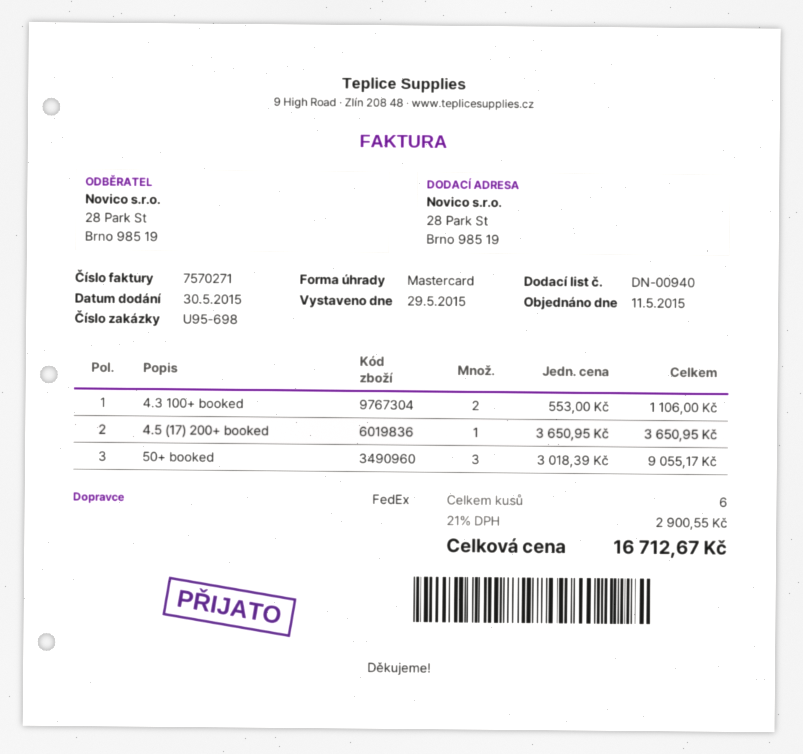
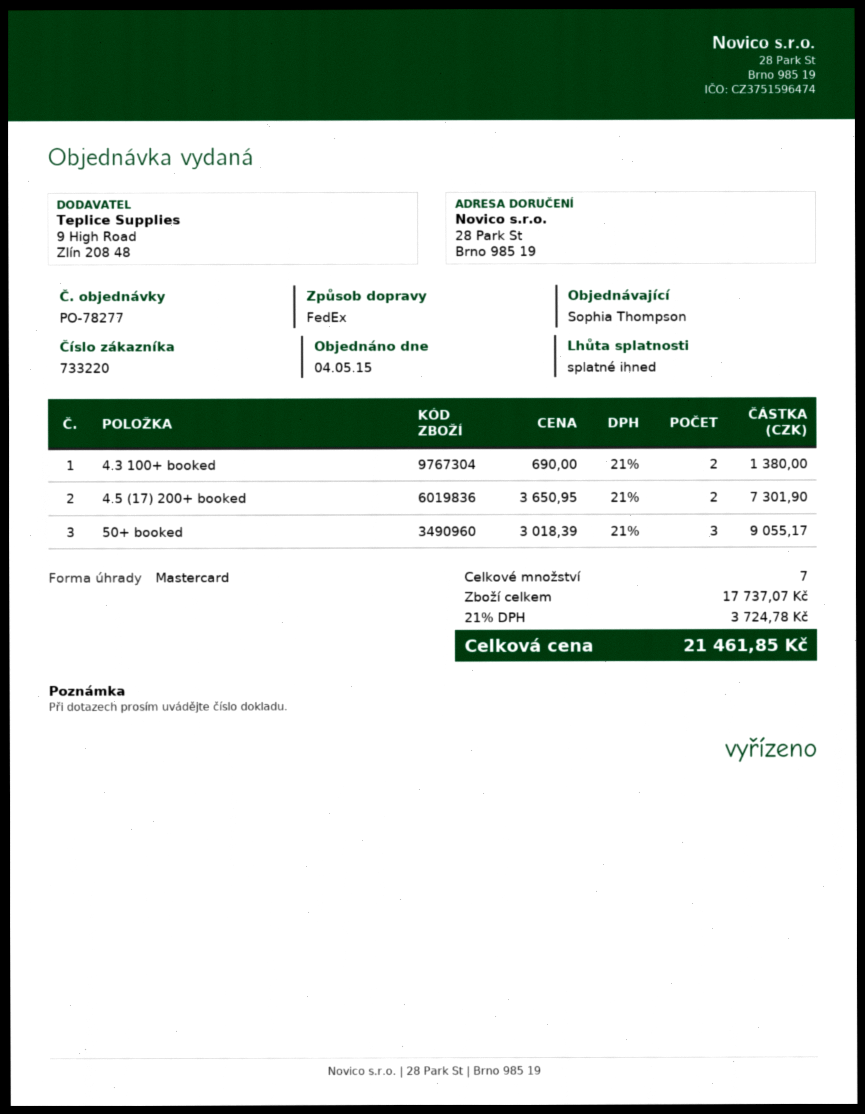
order date: 2015-05-11 -> 2015-05-04
4.3 100+ booked: 2 x 553.00 = 1106.00 -> 2 x 690.00 = 1380.00
4.5 (17) 200+ booked: 1 x 3650.95 = 3650.95 -> 2 x 3650.95 = 7301.90
total quantity: 6 -> 7
tax: 21% = 2900.55 -> 21% = 3724.78
total: 16712.67 -> 21461.85

